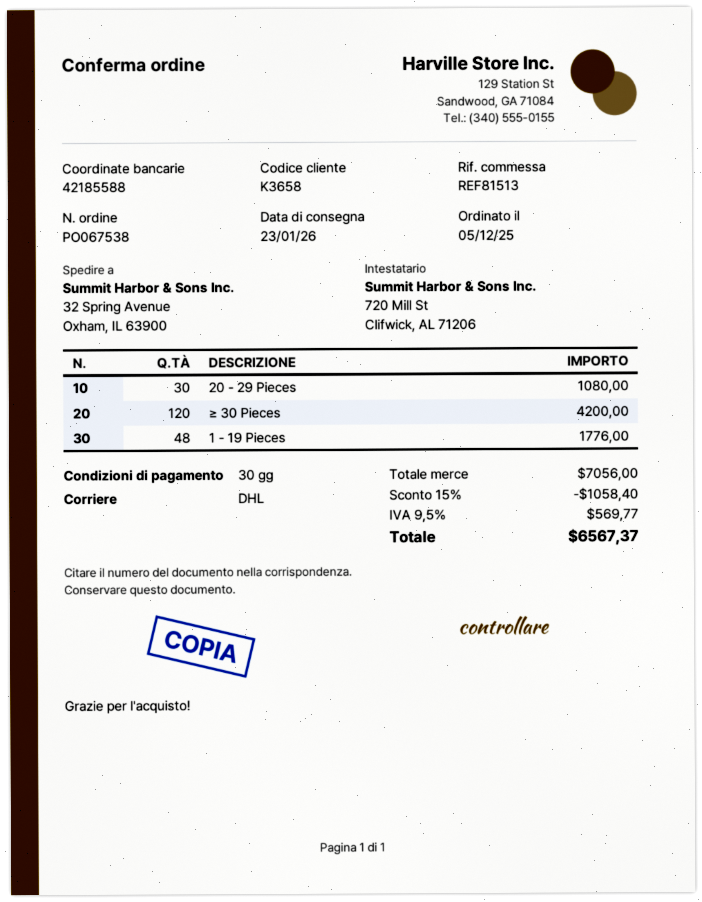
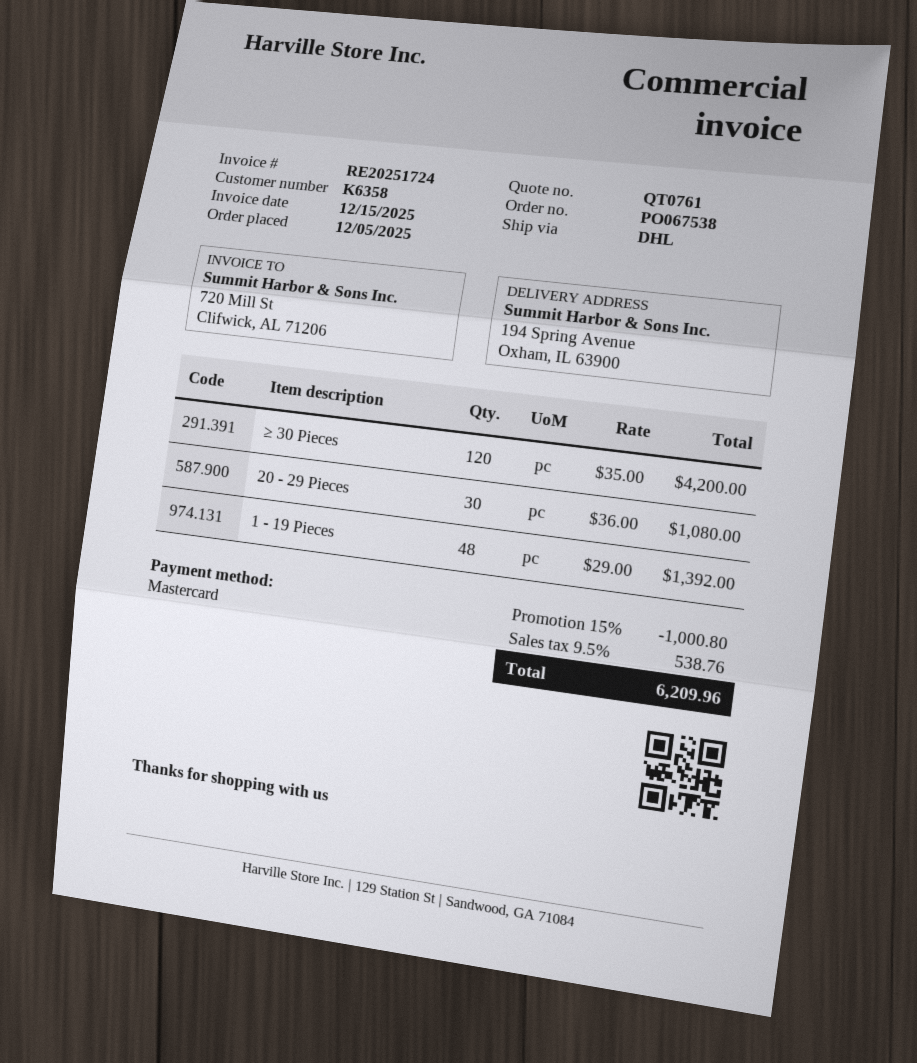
customer number: K3658 -> K6358
ship to: 32 Spring Avenue, Oxham, IL 63900 -> 194 Spring Avenue, Oxham, IL 63900
1 - 19 Pieces: 48 for 1776.00 -> 48 for 1392.00
discount: 15% = 1058.40 -> 15% = 1000.80
tax: 9.5% = 569.77 -> 9.5% = 538.76
total: 6567.37 -> 6209.96

